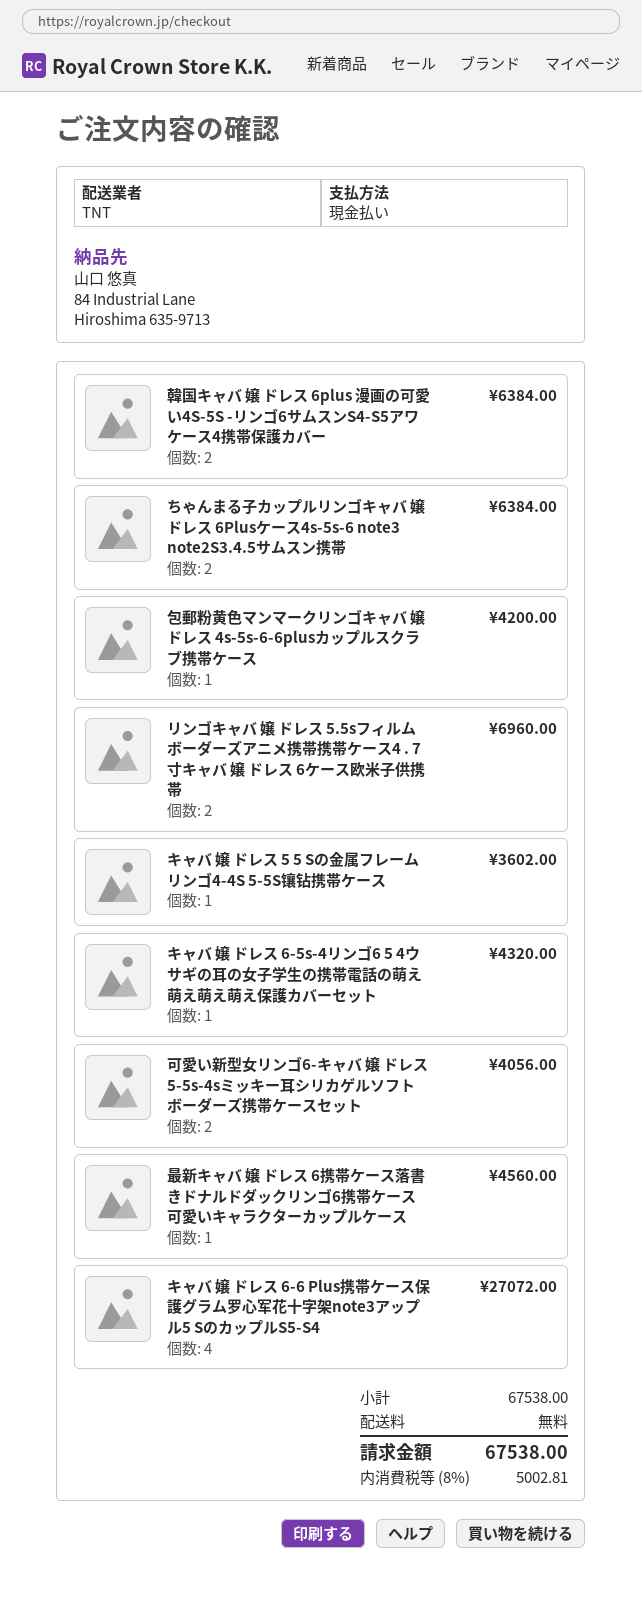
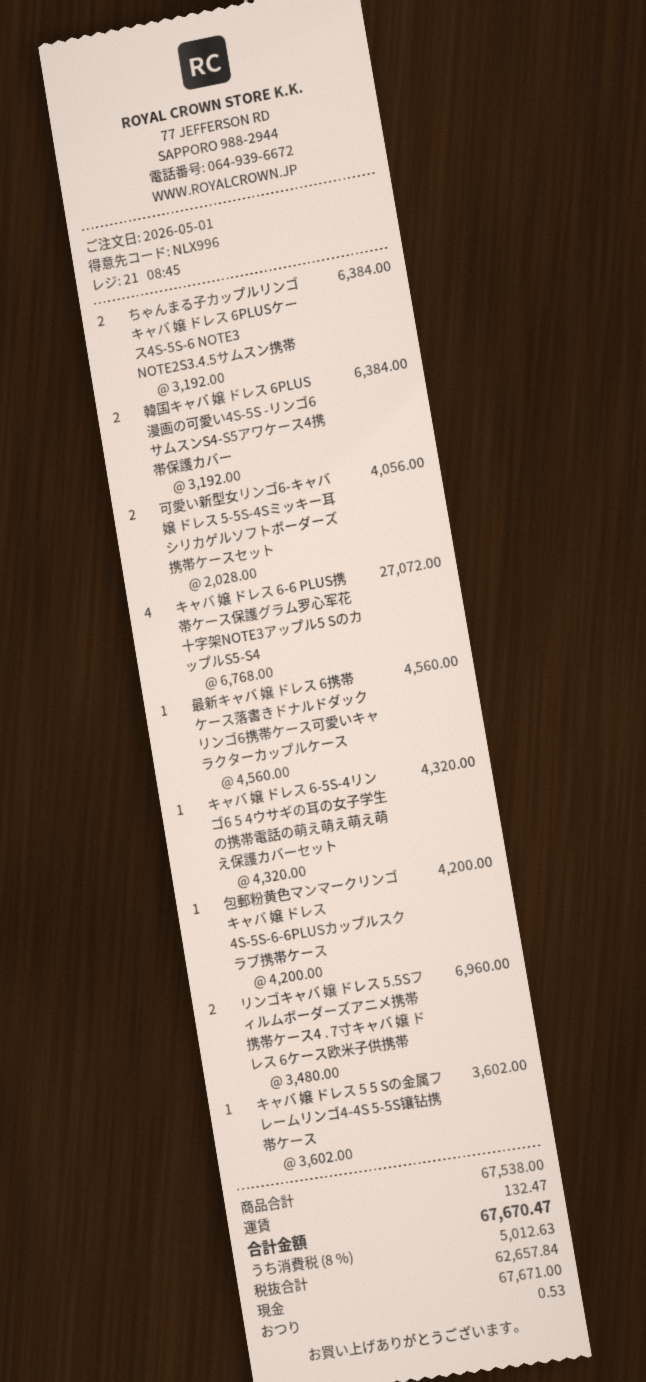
shipping: 0.00 -> 132.47
tax: 8% = 5002.81 -> 8% = 5012.63
total: 67538.00 -> 67670.47

